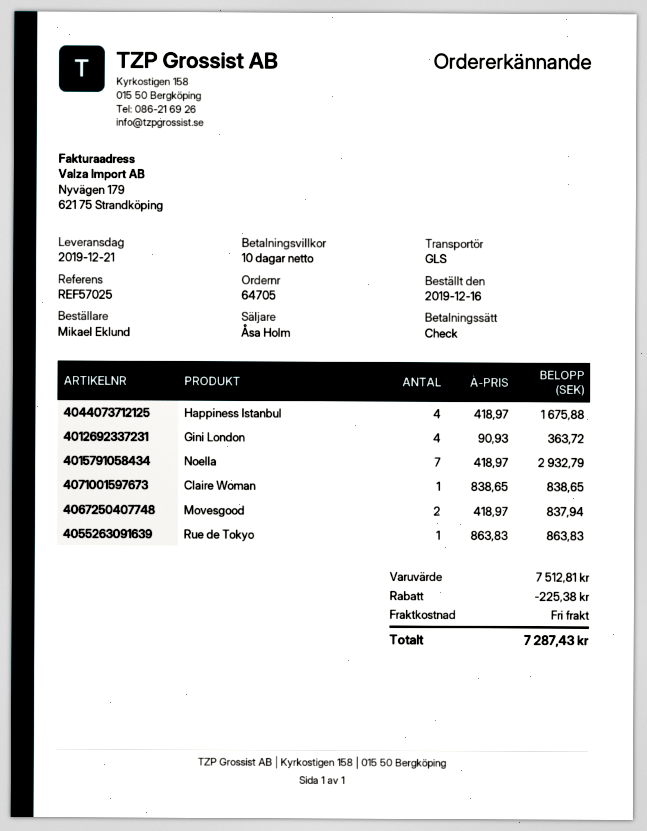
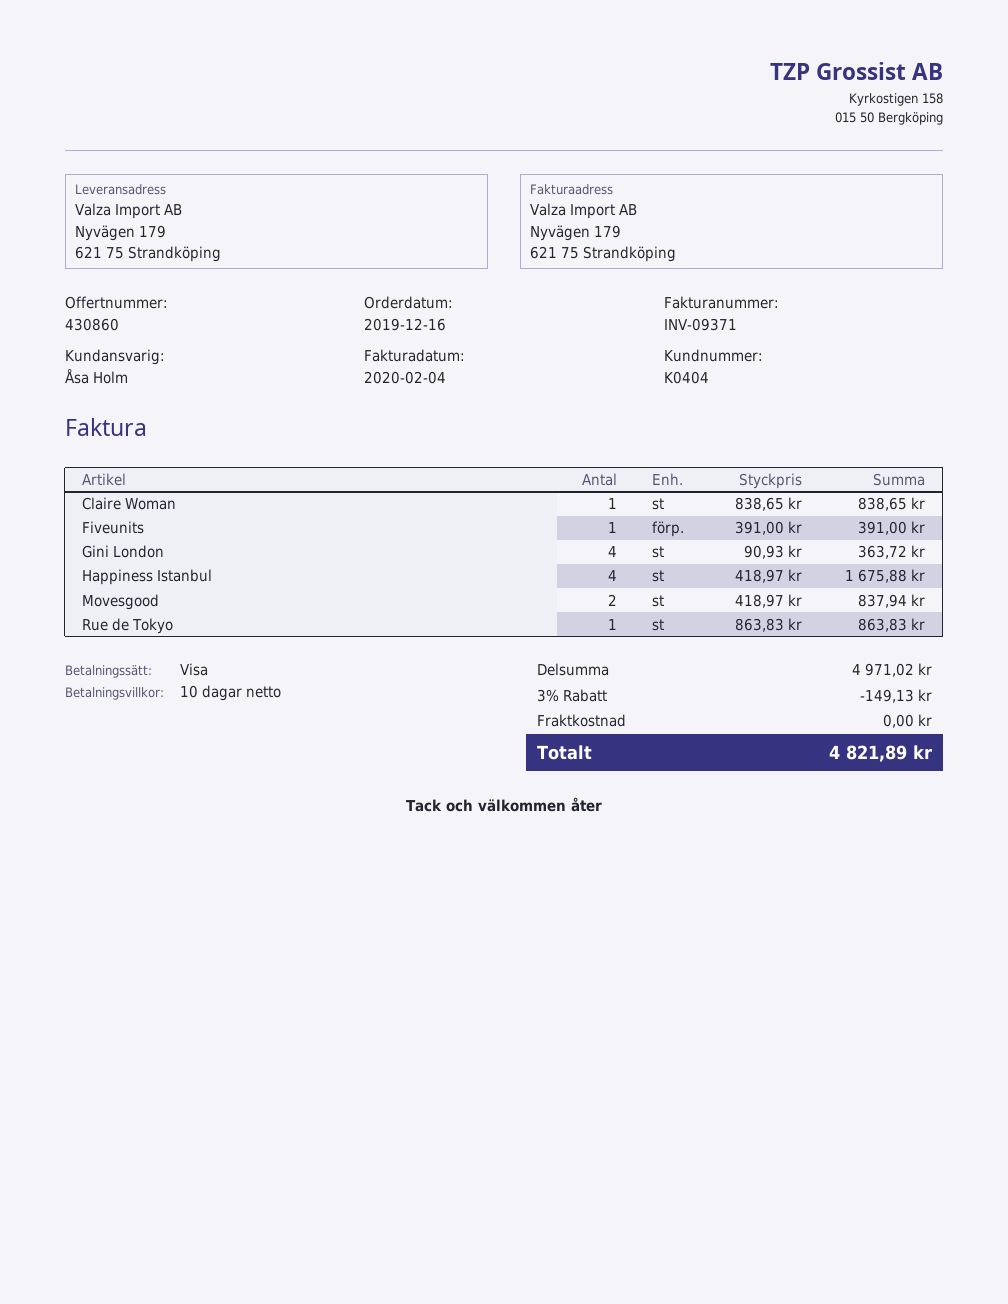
payment method: cheque -> Visa
Noella: 7 x 418.97 = 2932.79 -> none
Fiveunits: none -> 1 x 391.00 = 391.00
subtotal: 7512.81 -> 4971.02
discount: 225.38 -> 149.13
total: 7287.43 -> 4821.89

